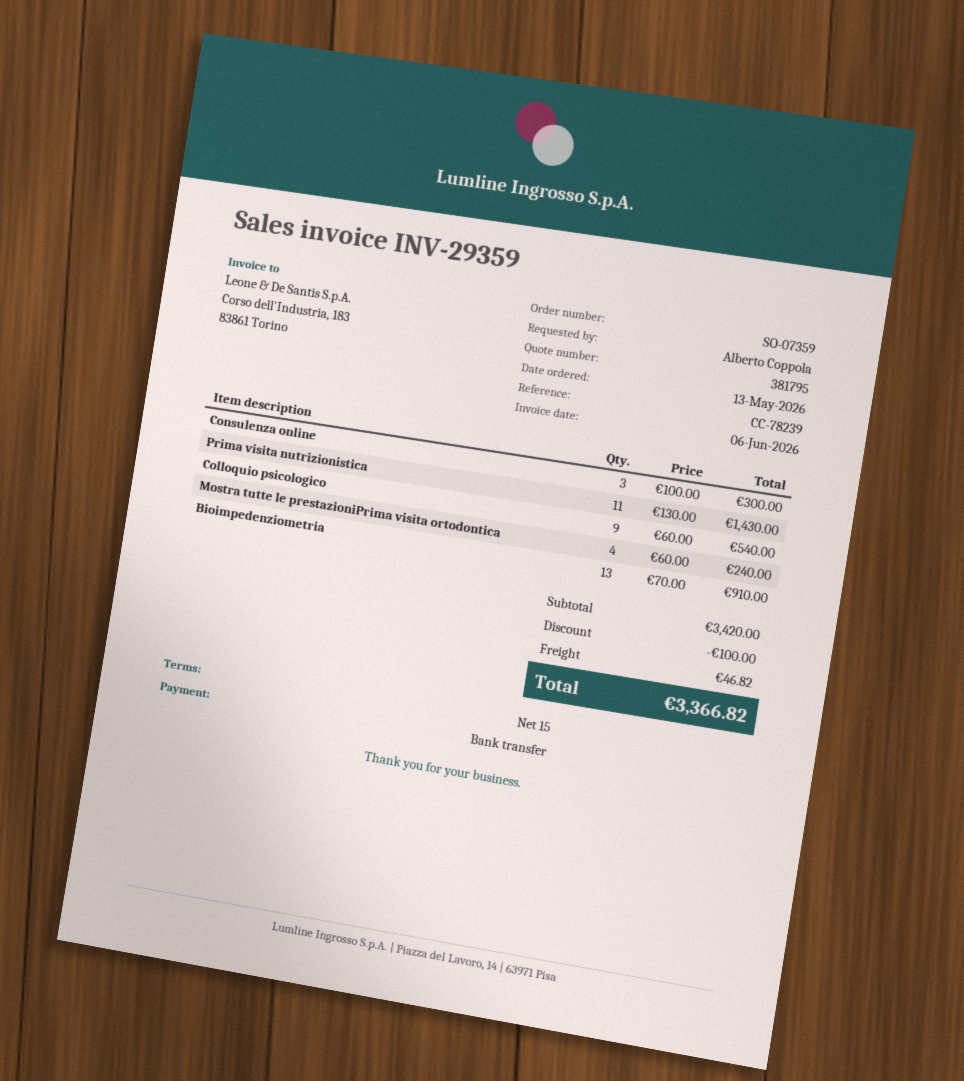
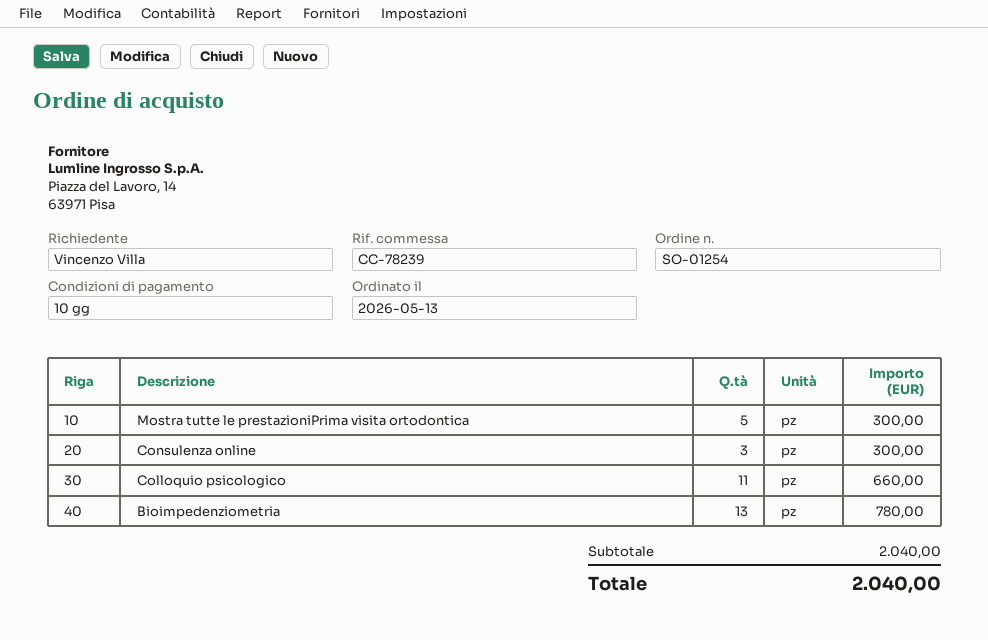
order number: SO-07359 -> SO-01254
payment terms: 15 days -> 10 days
ordered by: Alberto Coppola -> Vincenzo Villa
Prima visita nutrizionistica: 11 for 1430.00 -> none
Colloquio psicologico: 9 for 540.00 -> 11 for 660.00
Mostra tutte le prestazioniPrima visita ortodontica: 4 for 240.00 -> 5 for 300.00
Bioimpedenziometria: 13 for 910.00 -> 13 for 780.00
subtotal: 3420.00 -> 2040.00
discount: 100.00 -> none
shipping: 46.82 -> none
total: 3366.82 -> 2040.00

